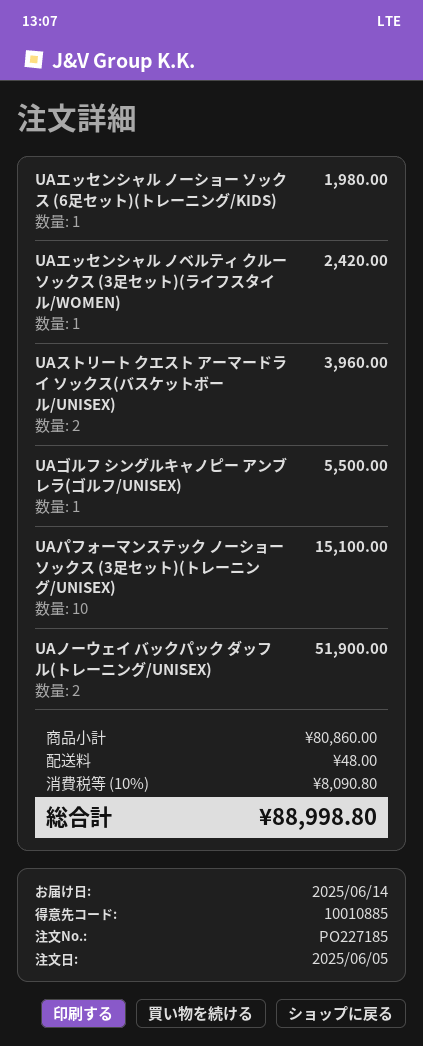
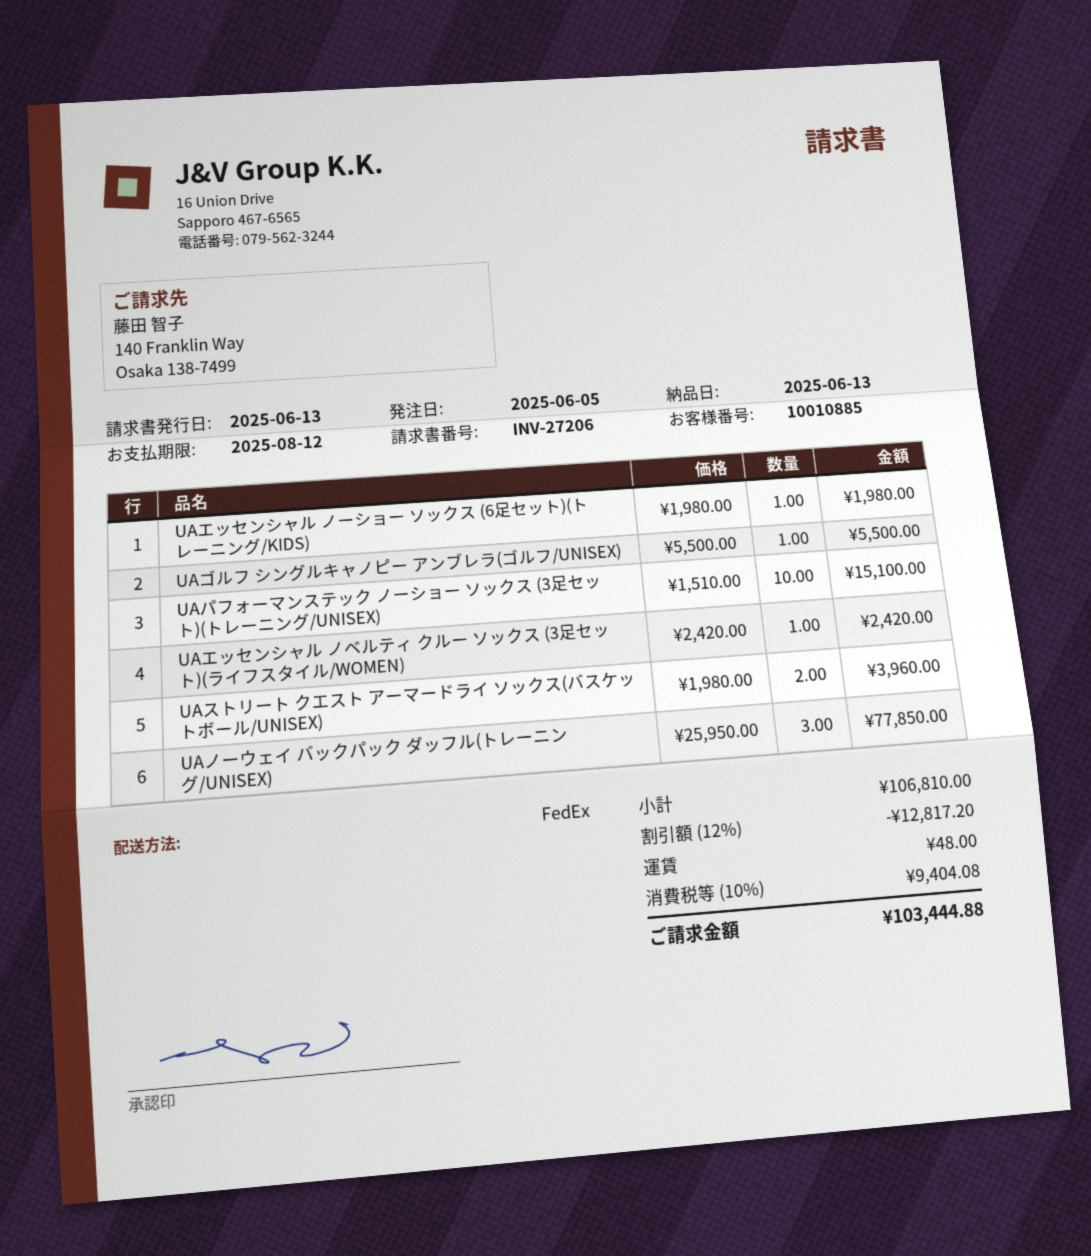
delivery date: 2025-06-14 -> 2025-06-13
UAノーウェイ バックパック ダッフル(トレーニング/UNISEX): 2 for 51900.00 -> 3 for 77850.00
subtotal: 80860.00 -> 106810.00
discount: none -> 12% = 12817.20
tax: 10% = 8090.80 -> 10% = 9404.08
total: 88998.80 -> 103444.88

